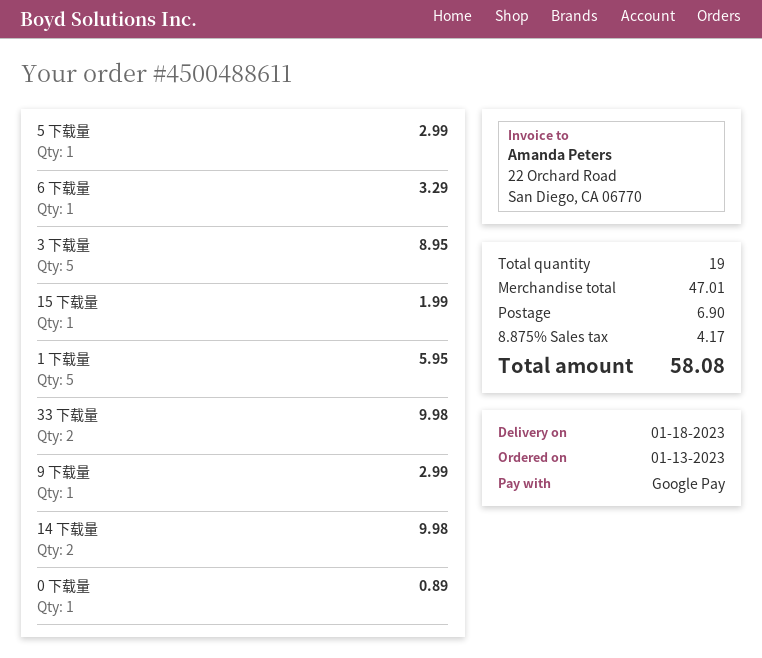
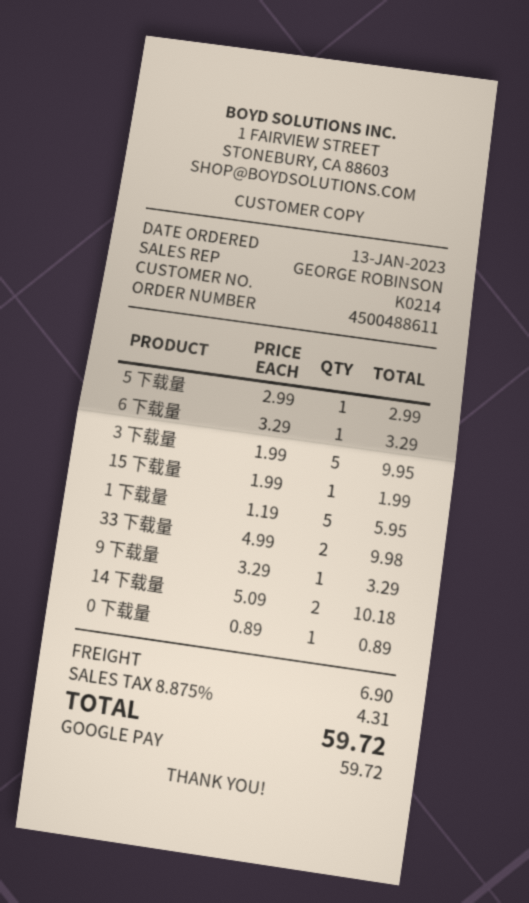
3 下载量: 5 for 8.95 -> 5 for 9.95
9 下载量: 1 for 2.99 -> 1 for 3.29
14 下载量: 2 for 9.98 -> 2 for 10.18
tax: 8.875% = 4.17 -> 8.875% = 4.31
total: 58.08 -> 59.72

